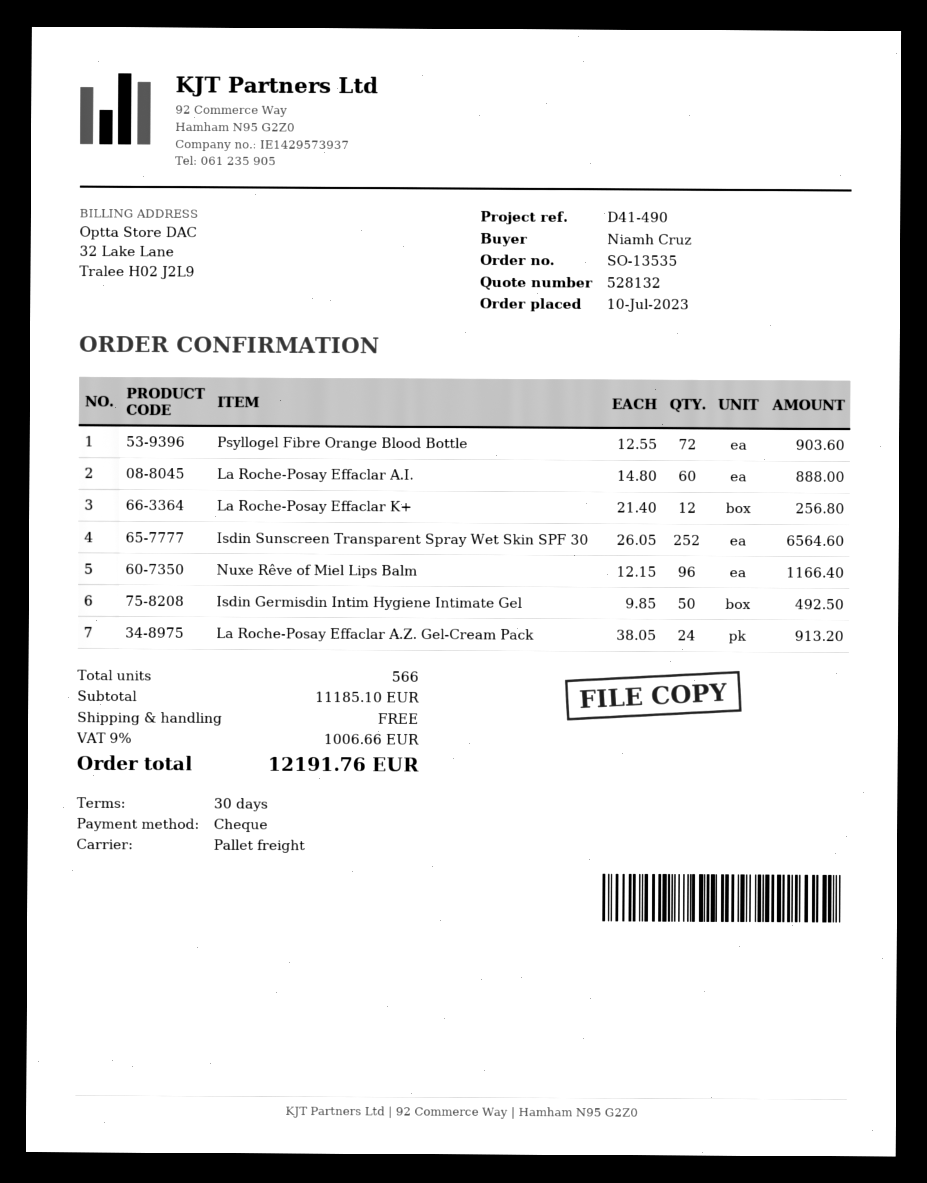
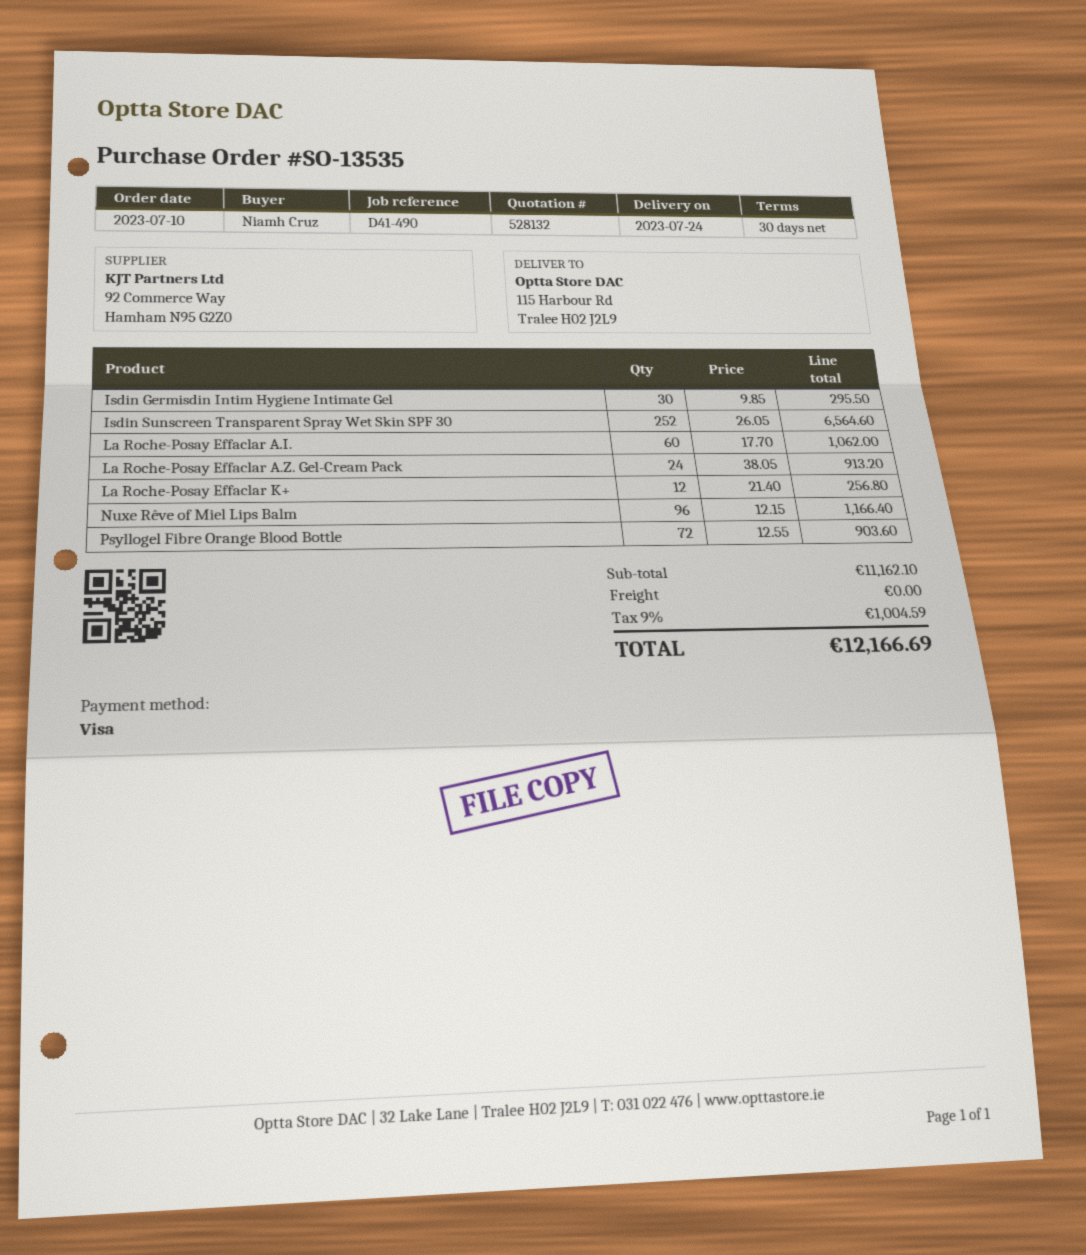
payment method: cheque -> Visa
La Roche-Posay Effaclar A.I.: 60 x 14.80 = 888.00 -> 60 x 17.70 = 1062.00
Isdin Germisdin Intim Hygiene Intimate Gel: 50 x 9.85 = 492.50 -> 30 x 9.85 = 295.50
subtotal: 11185.10 -> 11162.10
tax: 9% = 1006.66 -> 9% = 1004.59
total: 12191.76 -> 12166.69

